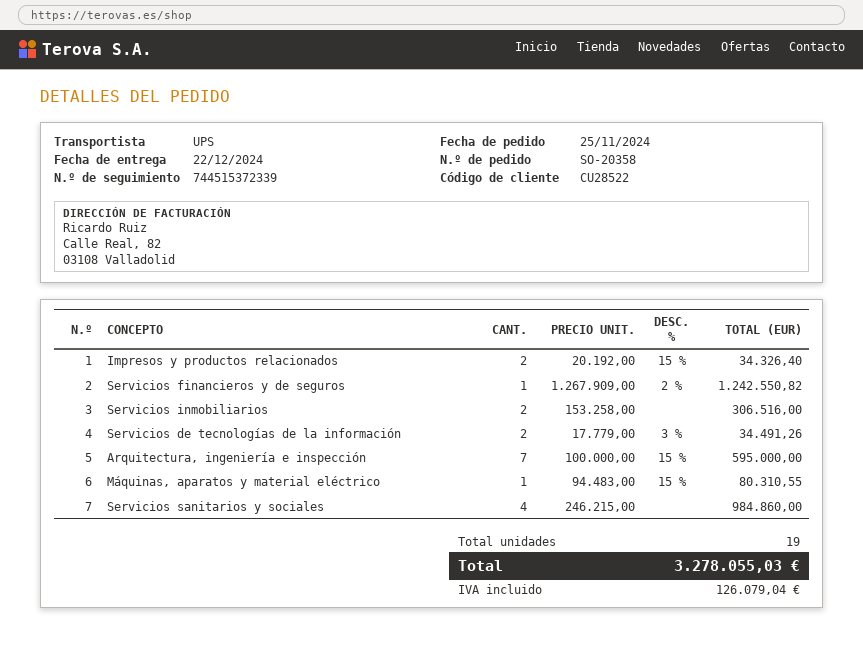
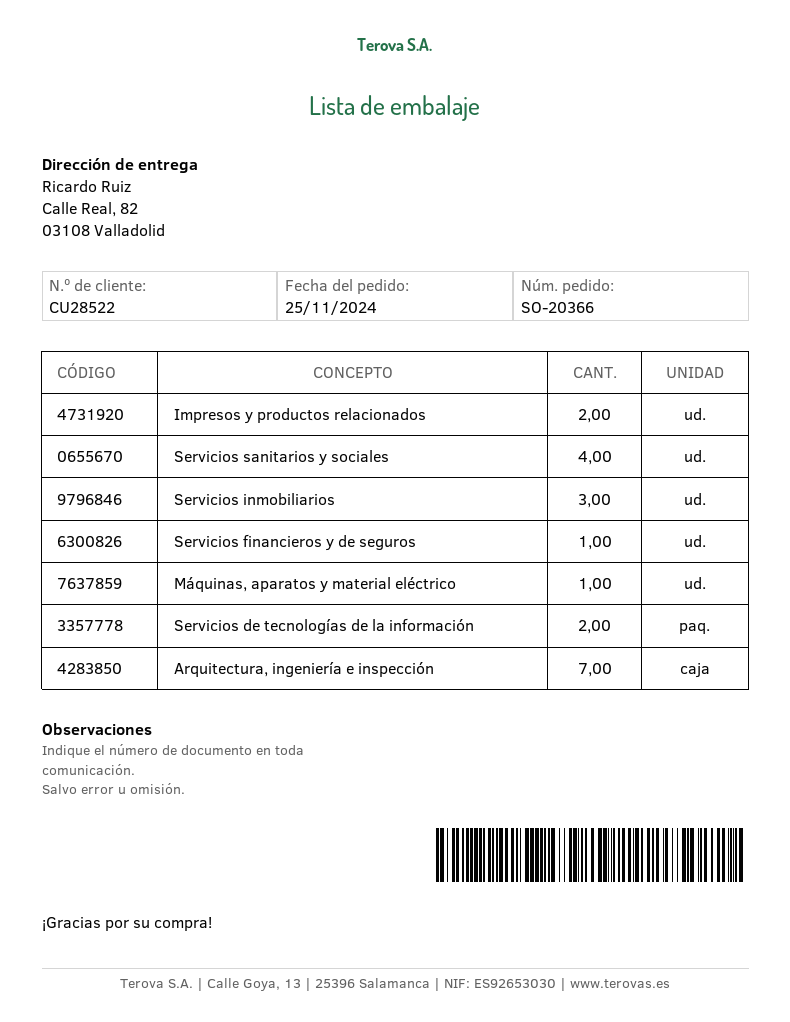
order number: SO-20358 -> SO-20366
Servicios inmobiliarios: 2 -> 3

